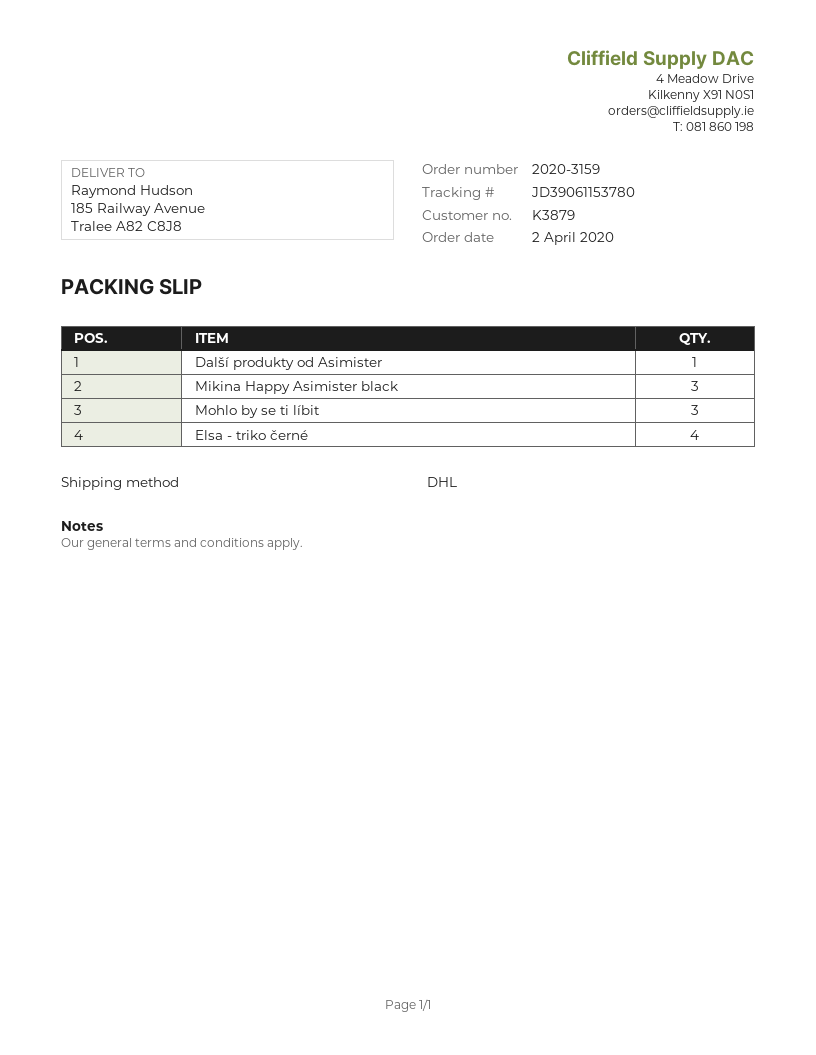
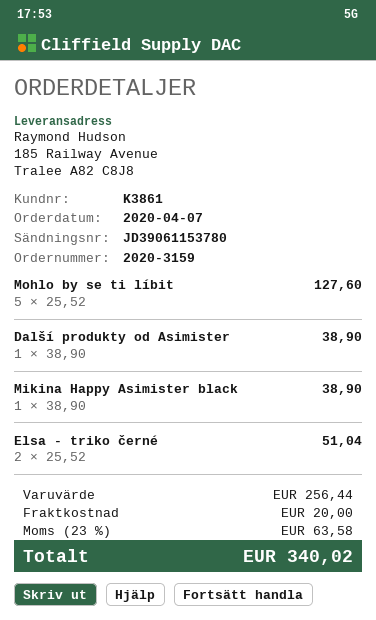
order date: 2020-04-02 -> 2020-04-07
customer number: K3879 -> K3861
Mikina Happy Asimister black: 3 -> 1
Mohlo by se ti líbit: 3 -> 5
Elsa - triko černé: 4 -> 2

